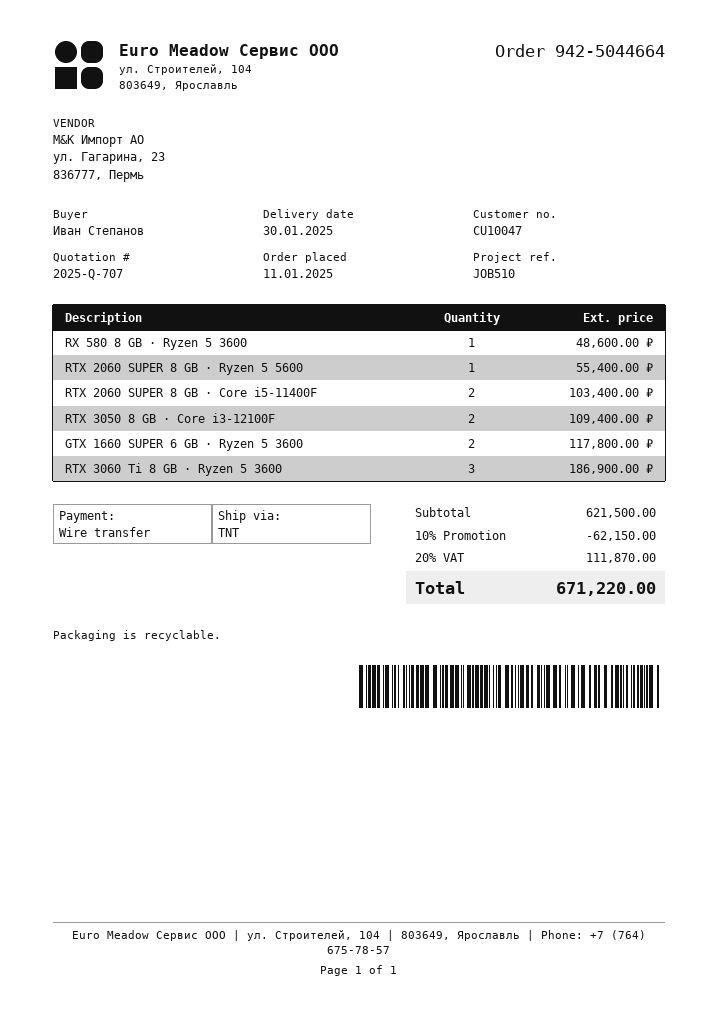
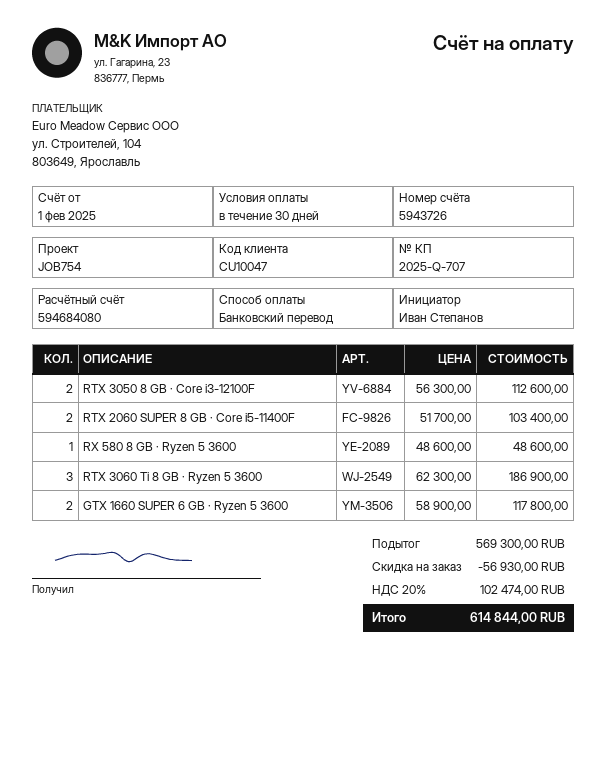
reference: JOB510 -> JOB754
RTX 2060 SUPER 8 GB · Ryzen 5 5600: 1 for 55400.00 -> none
RTX 3050 8 GB · Core i3-12100F: 2 for 109400.00 -> 2 for 112600.00
subtotal: 621500.00 -> 569300.00
discount: 62150.00 -> 56930.00
tax: 20% = 111870.00 -> 20% = 102474.00
total: 671220.00 -> 614844.00

